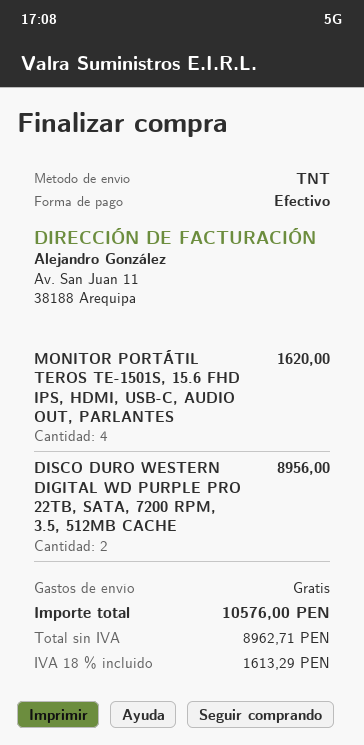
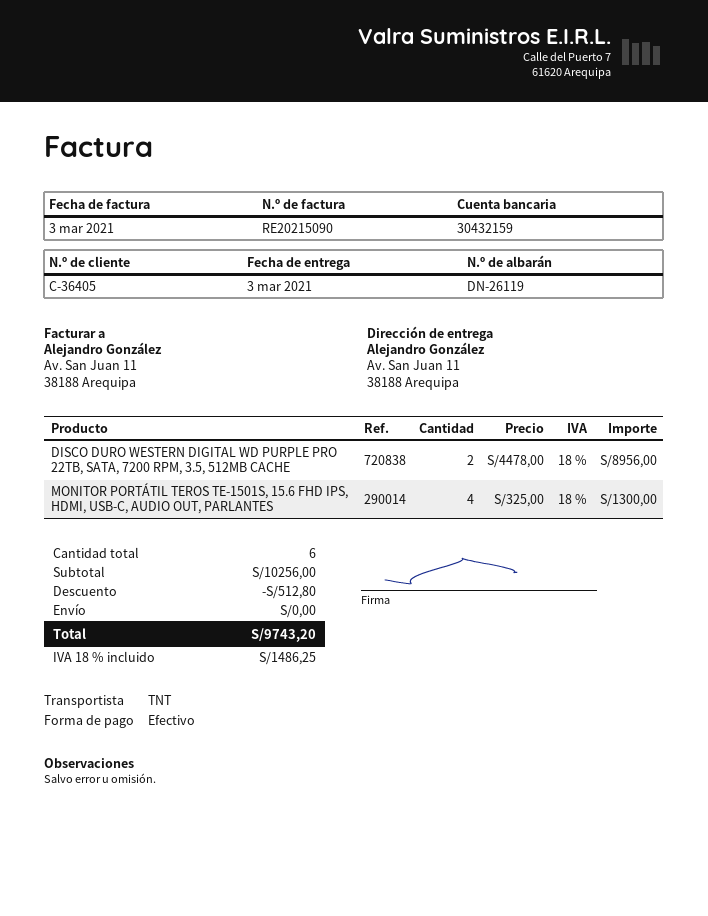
MONITOR PORTÁTIL TEROS TE-1501S, 15.6 FHD IPS, HDMI, USB-C, AUDIO OUT, PARLANTES: 4 for 1620.00 -> 4 for 1300.00
discount: none -> 512.80
tax: 18% = 1613.29 -> 18% = 1486.25
total: 10576.00 -> 9743.20

